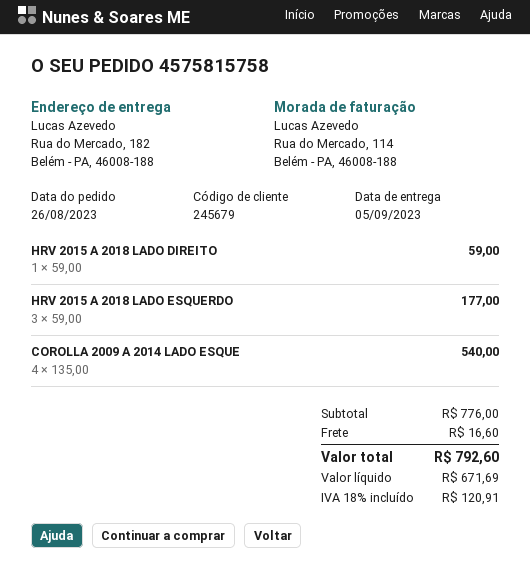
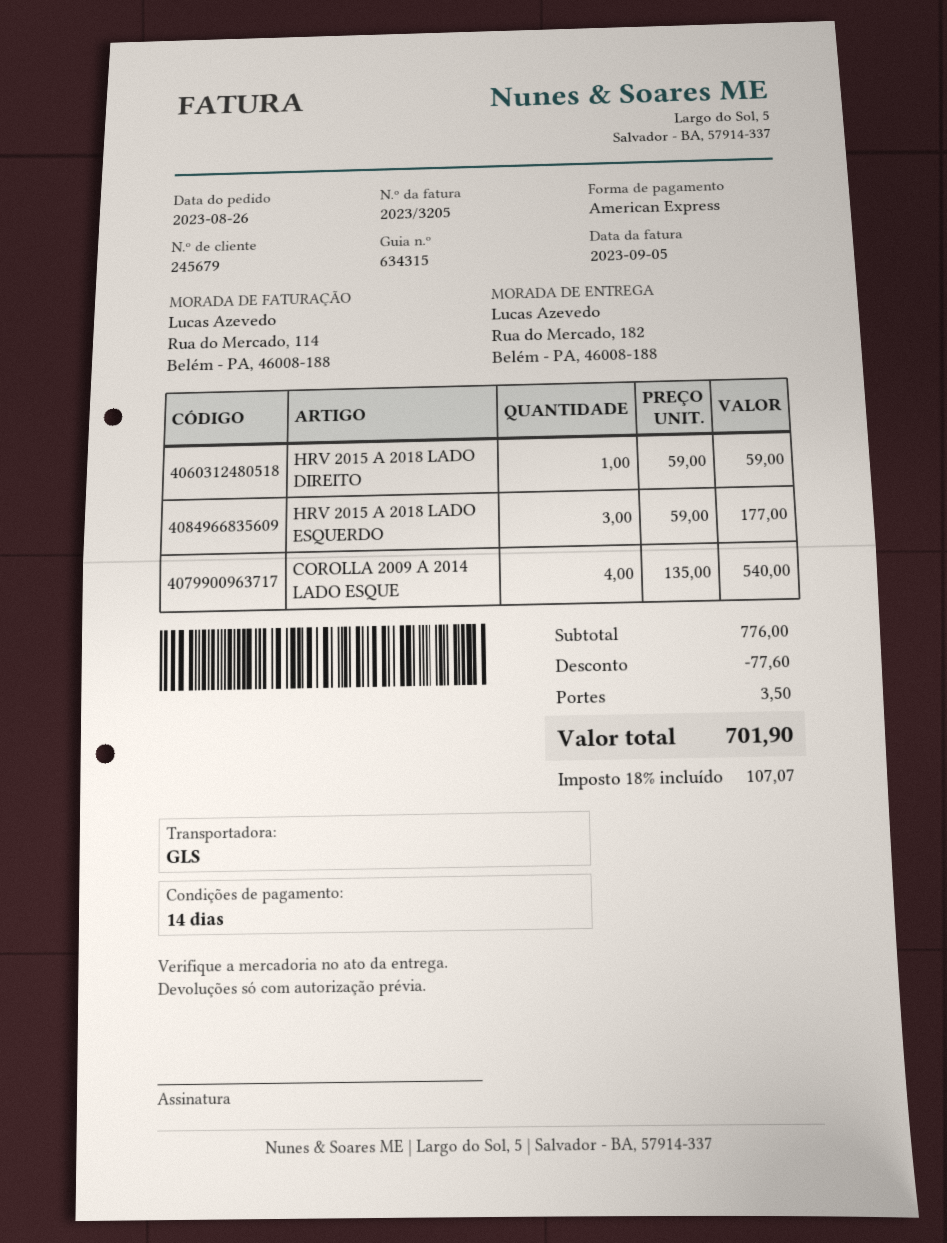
discount: none -> 77.60
shipping: 16.60 -> 3.50
tax: 18% = 120.91 -> 18% = 107.07
total: 792.60 -> 701.90

